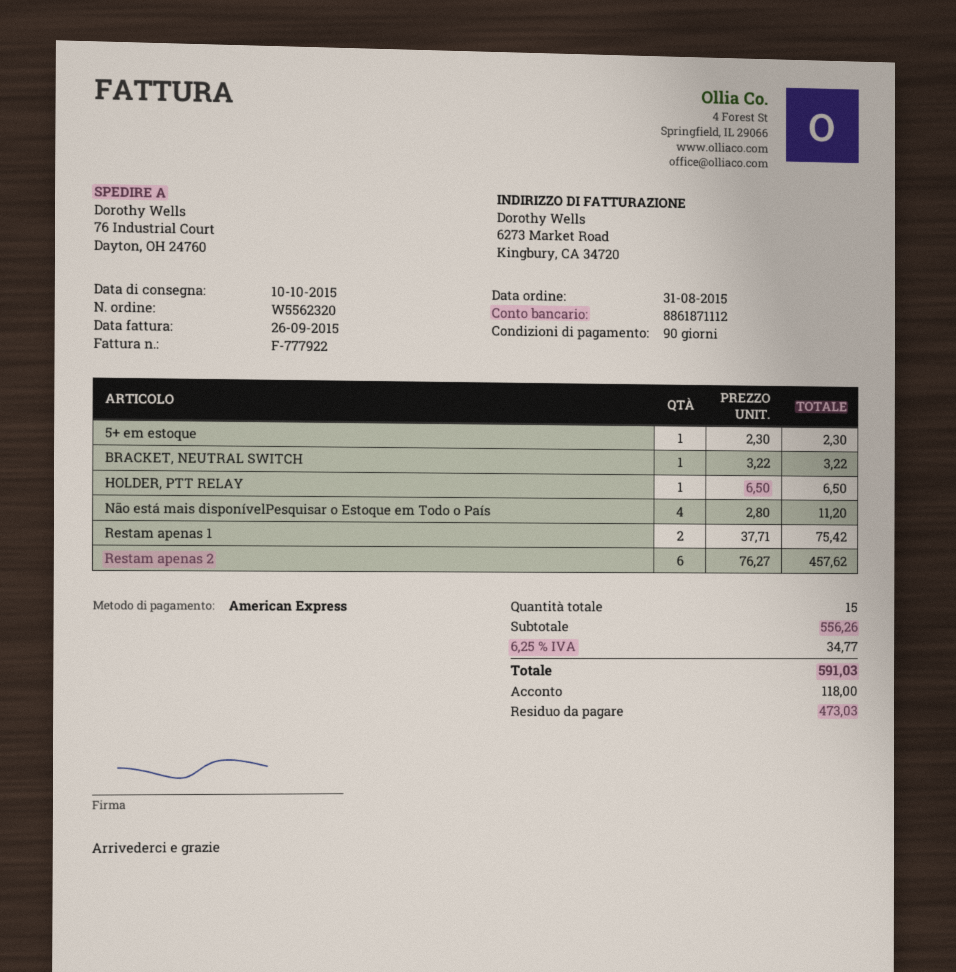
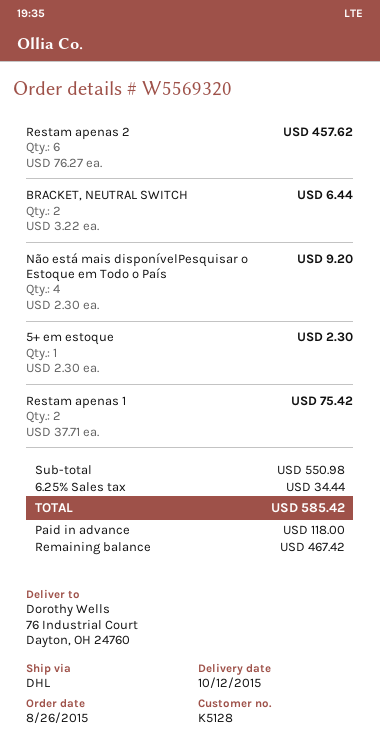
order number: W5562320 -> W5569320
order date: 2015-08-31 -> 2015-08-26
delivery date: 2015-10-10 -> 2015-10-12
BRACKET, NEUTRAL SWITCH: 1 x 3.22 = 3.22 -> 2 x 3.22 = 6.44
HOLDER, PTT RELAY: 1 x 6.50 = 6.50 -> none
Não está mais disponívelPesquisar o Estoque em Todo o País: 4 x 2.80 = 11.20 -> 4 x 2.30 = 9.20
subtotal: 556.26 -> 550.98
tax: 6.25% = 34.77 -> 6.25% = 34.44
total: 591.03 -> 585.42
balance: 473.03 -> 467.42

